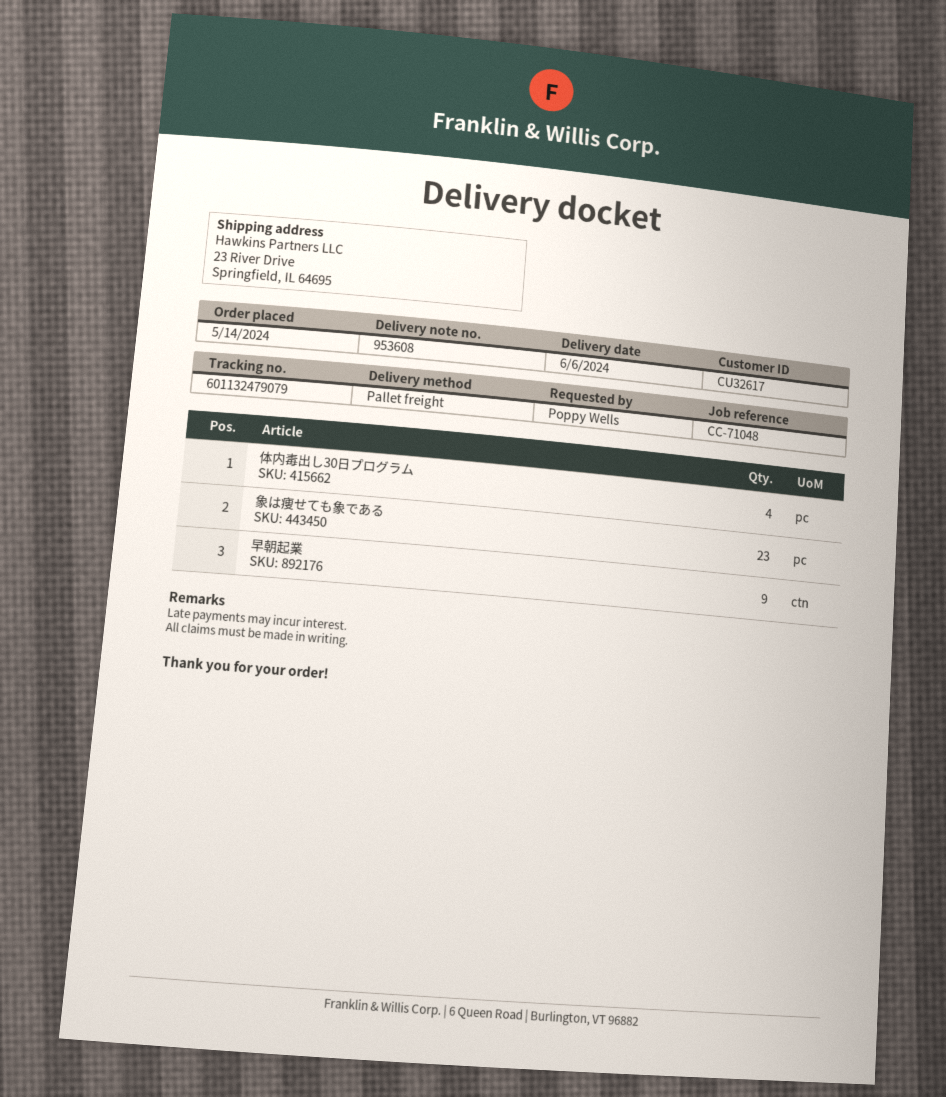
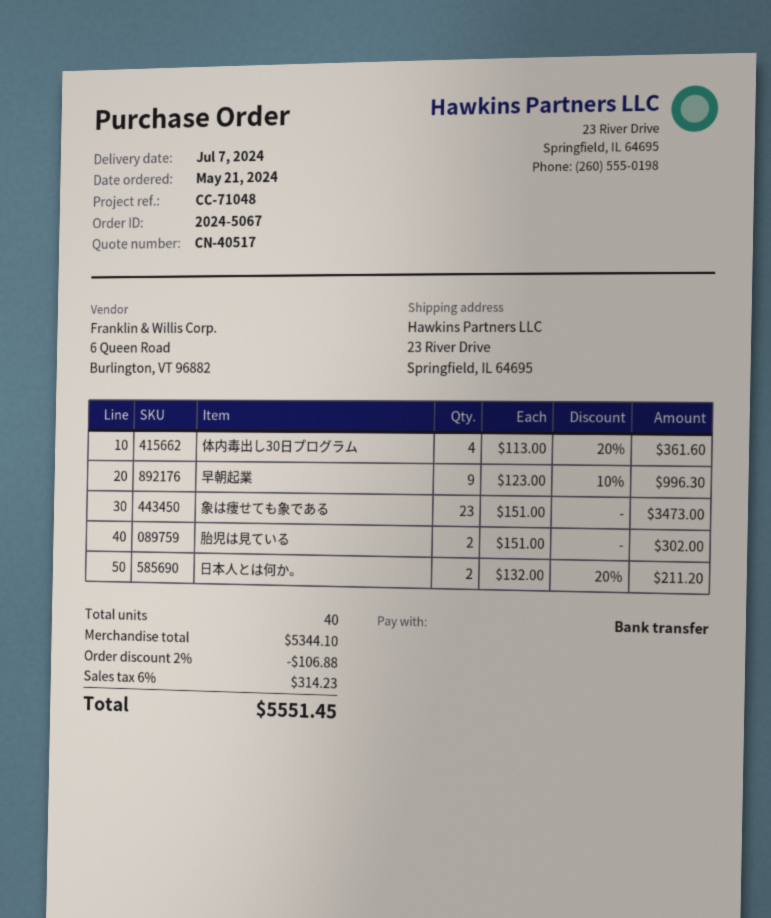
order date: 2024-05-14 -> 2024-05-21
delivery date: 2024-06-06 -> 2024-07-07
胎児は見ている: none -> 2
日本人とは何か。: none -> 2

